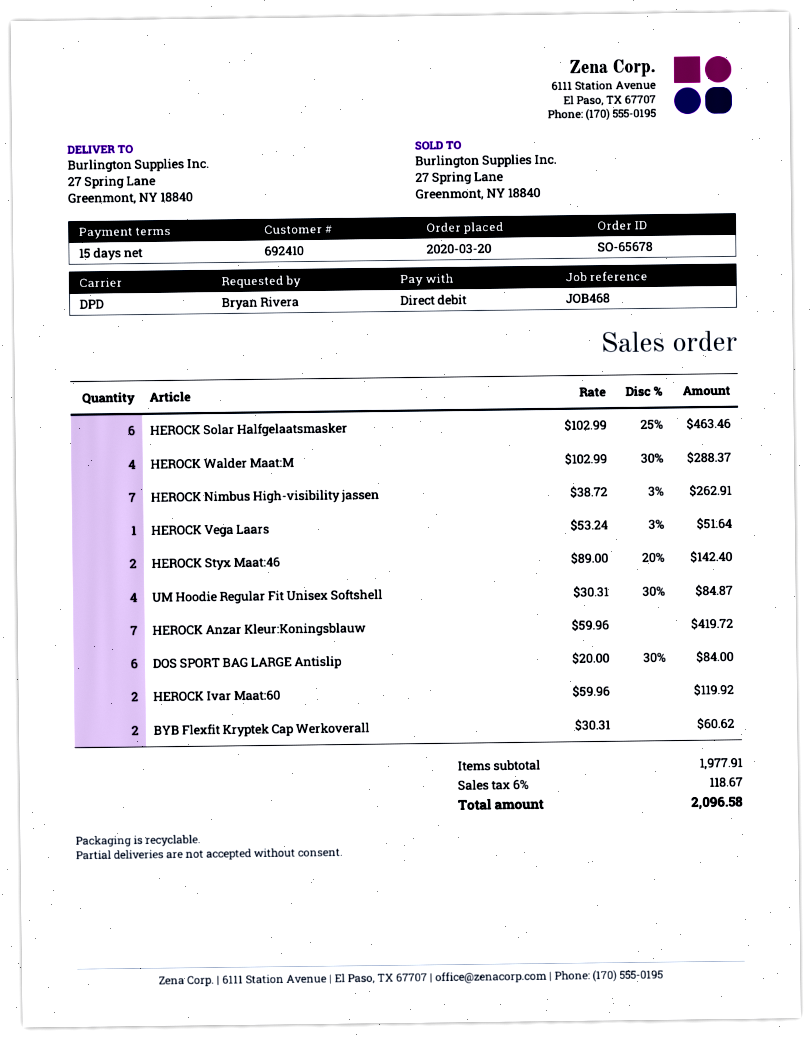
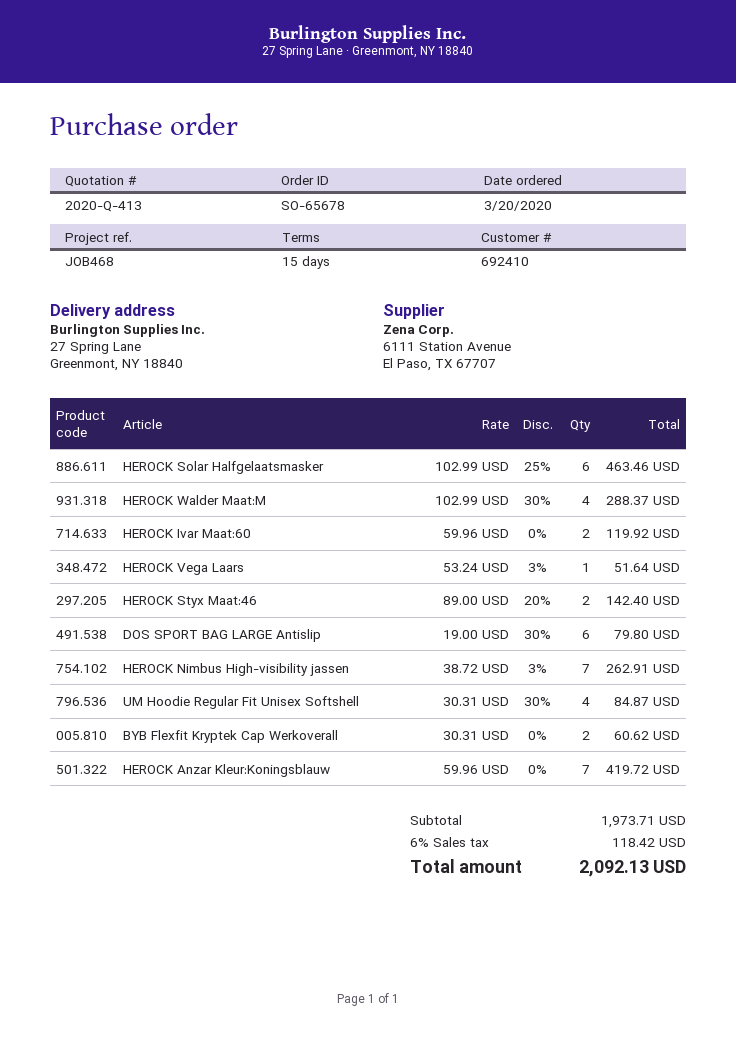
DOS SPORT BAG LARGE Antislip: 6 x 20.00 - 30% = 84.00 -> 6 x 19.00 - 30% = 79.80
subtotal: 1977.91 -> 1973.71
tax: 6% = 118.67 -> 6% = 118.42
total: 2096.58 -> 2092.13

